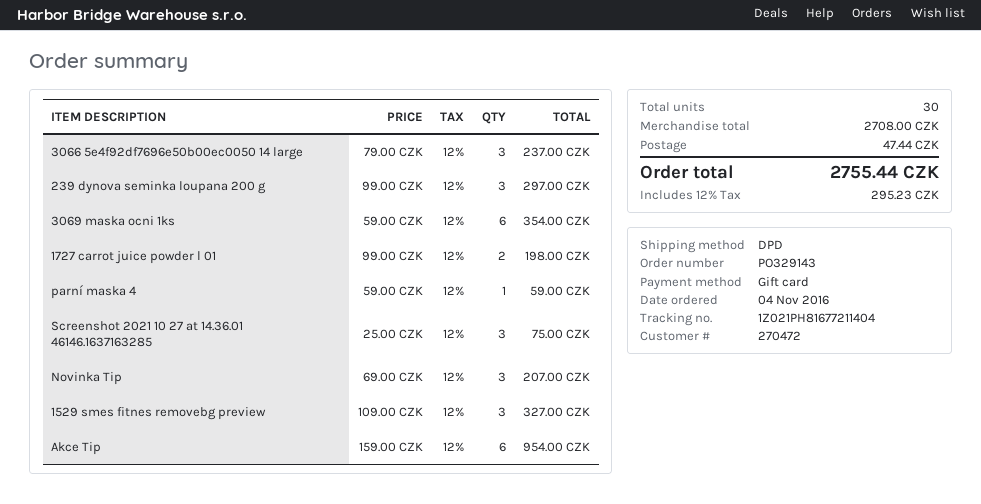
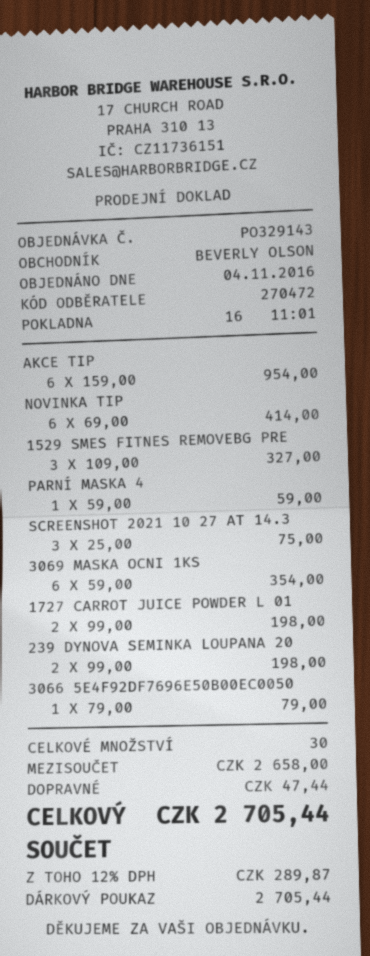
3066 5e4f92df7696e50b00ec0050 14 large: 3 x 79.00 = 237.00 -> 1 x 79.00 = 79.00
239 dynova seminka loupana 200 g: 3 x 99.00 = 297.00 -> 2 x 99.00 = 198.00
Novinka Tip: 3 x 69.00 = 207.00 -> 6 x 69.00 = 414.00
subtotal: 2708.00 -> 2658.00
tax: 12% = 295.23 -> 12% = 289.87
total: 2755.44 -> 2705.44

